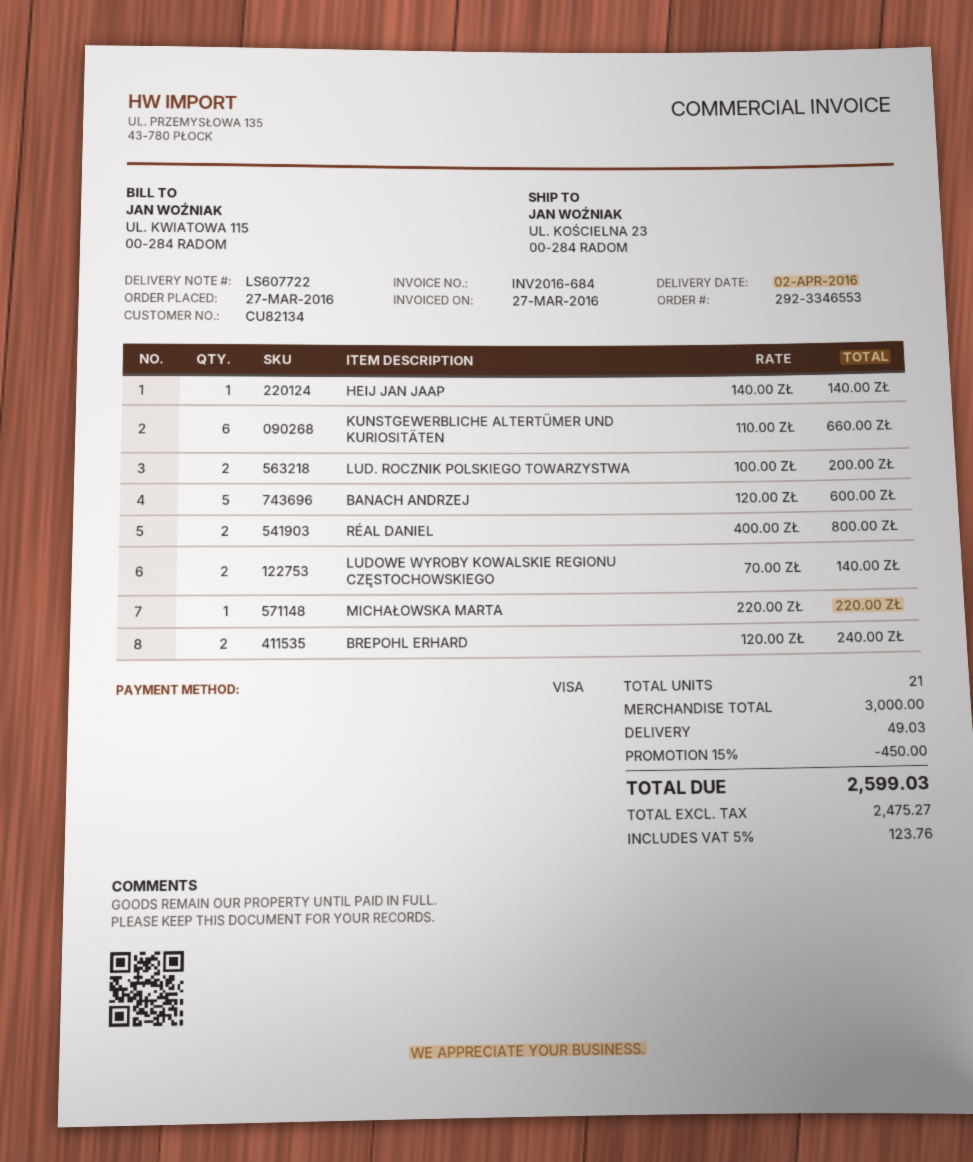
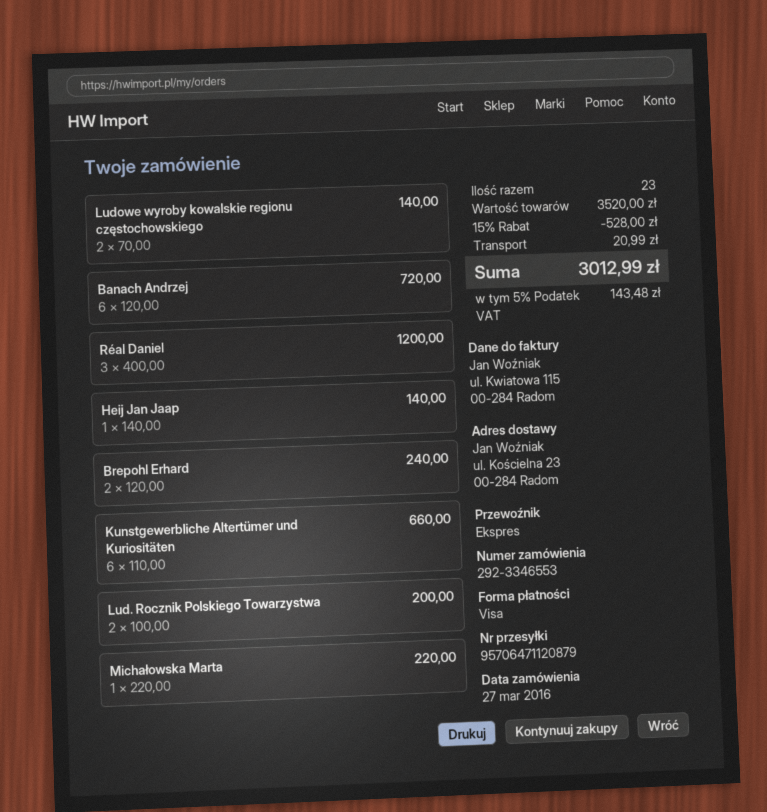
BANACH ANDRZEJ: 5 x 120.00 = 600.00 -> 6 x 120.00 = 720.00
RÉAL DANIEL: 2 x 400.00 = 800.00 -> 3 x 400.00 = 1200.00
total quantity: 21 -> 23
subtotal: 3000.00 -> 3520.00
discount: 15% = 450.00 -> 15% = 528.00
shipping: 49.03 -> 20.99
tax: 5% = 123.76 -> 5% = 143.48
total: 2599.03 -> 3012.99

